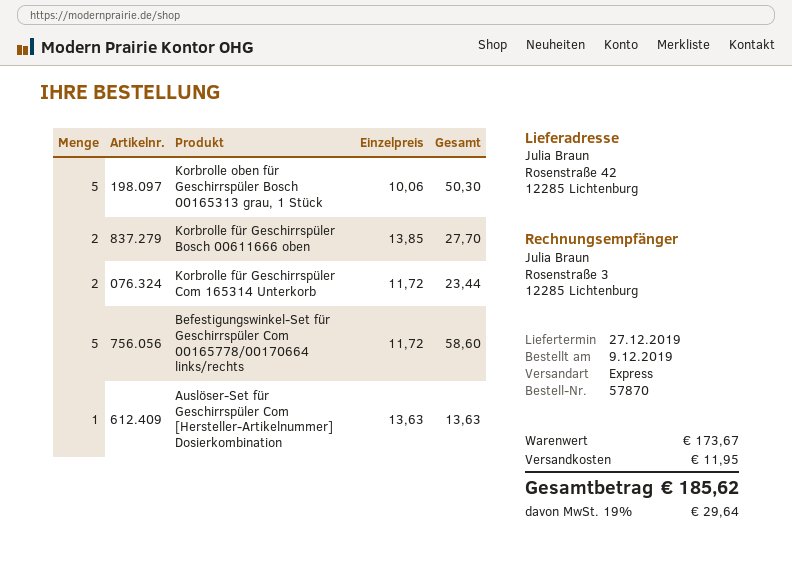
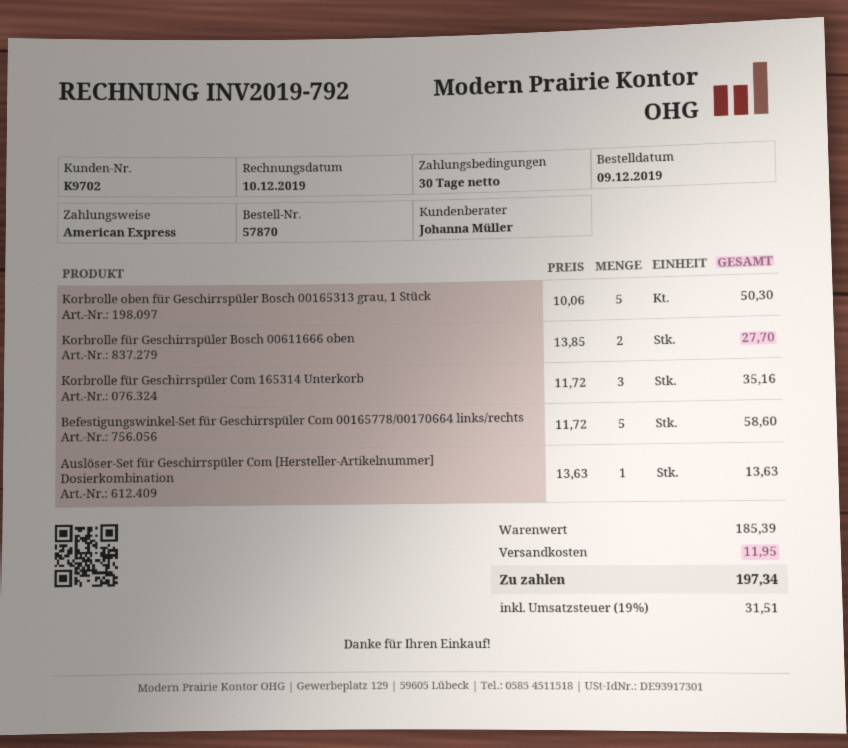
Korbrolle für Geschirrspüler Com 165314 Unterkorb: 2 x 11.72 = 23.44 -> 3 x 11.72 = 35.16
subtotal: 173.67 -> 185.39
tax: 19% = 29.64 -> 19% = 31.51
total: 185.62 -> 197.34

